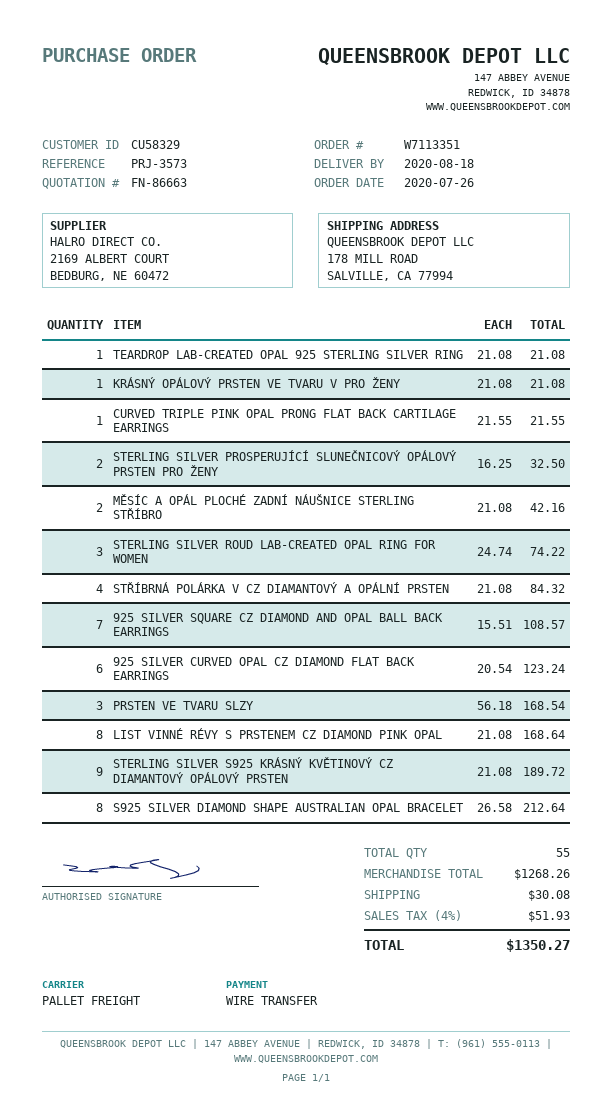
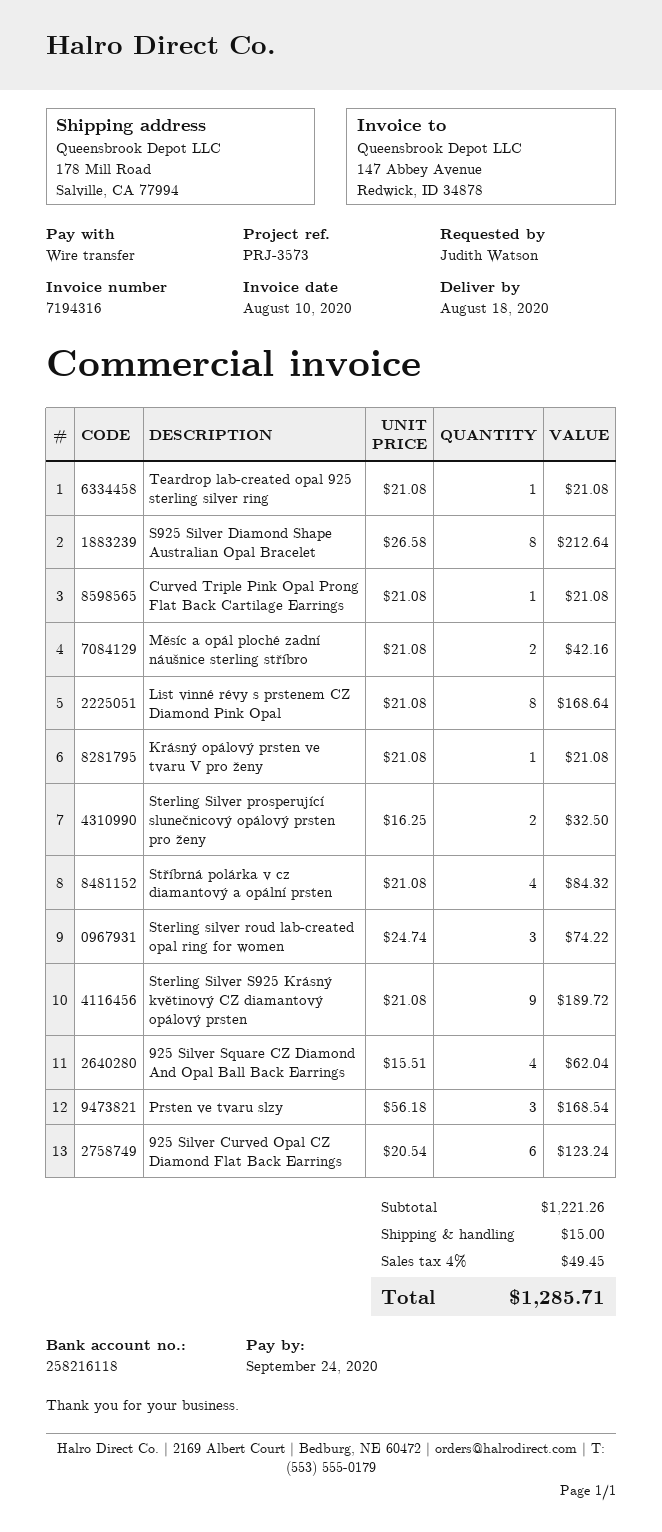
CURVED TRIPLE PINK OPAL PRONG FLAT BACK CARTILAGE EARRINGS: 1 x 21.55 = 21.55 -> 1 x 21.08 = 21.08
925 SILVER SQUARE CZ DIAMOND AND OPAL BALL BACK EARRINGS: 7 x 15.51 = 108.57 -> 4 x 15.51 = 62.04
subtotal: 1268.26 -> 1221.26
shipping: 30.08 -> 15.00
tax: 4% = 51.93 -> 4% = 49.45
total: 1350.27 -> 1285.71

